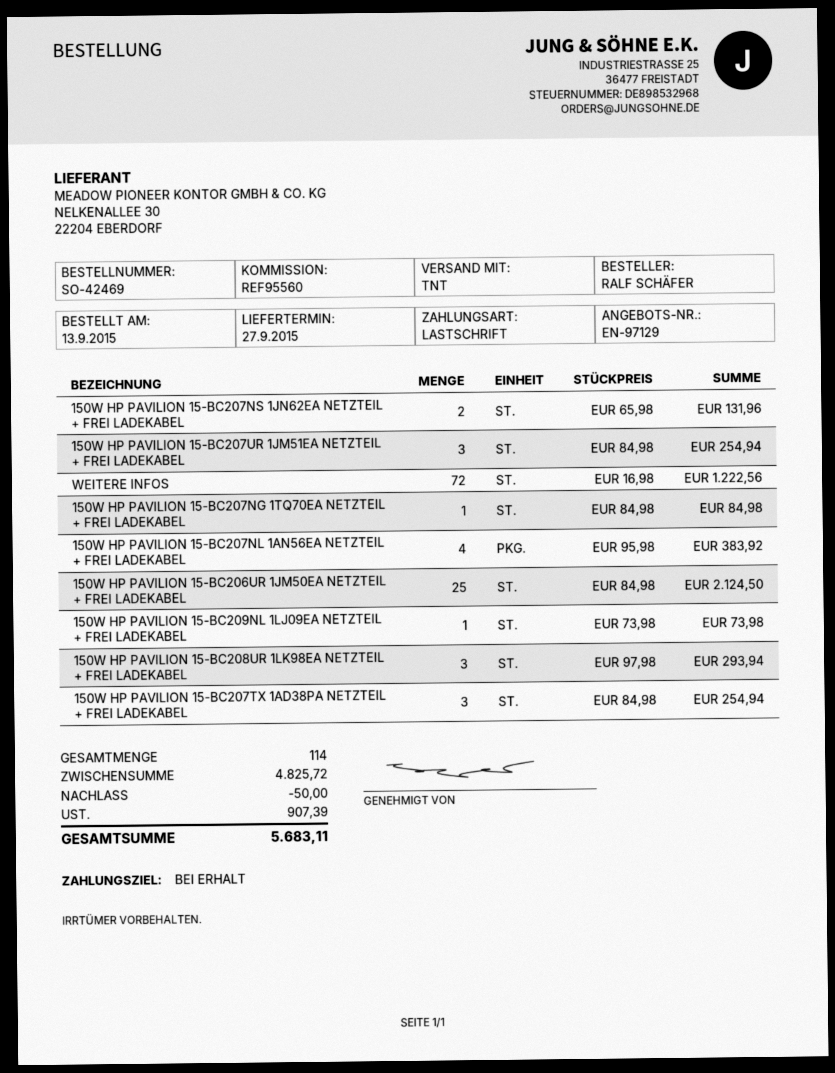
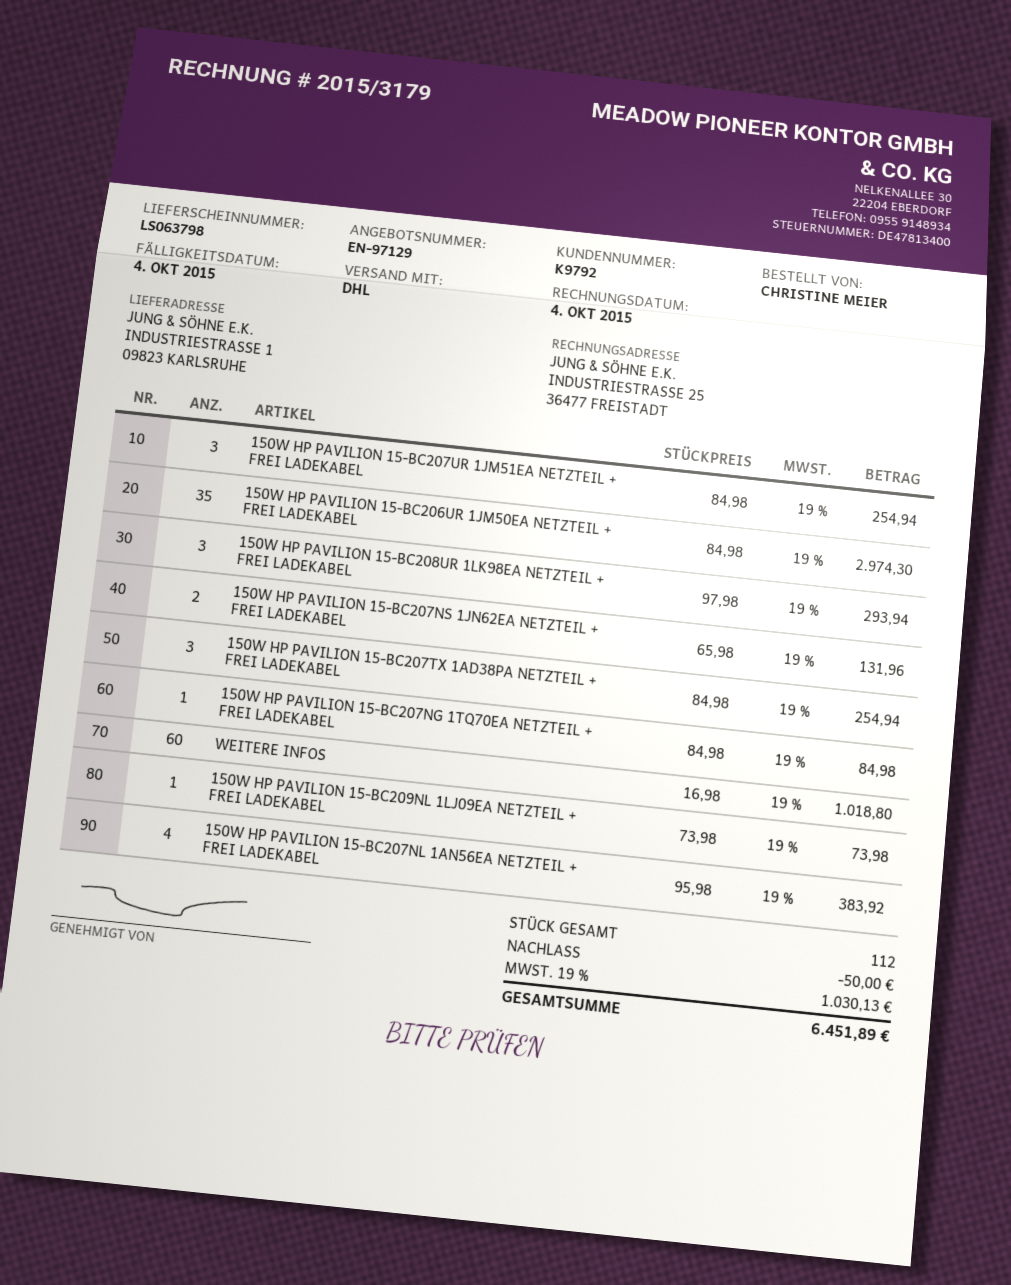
ordered by: RALF SCHÄFER -> CHRISTINE MEIER
shipping method: TNT -> DHL
WEITERE INFOS: 72 x 16.98 = 1222.56 -> 60 x 16.98 = 1018.80
150W HP PAVILION 15-BC206UR 1JM50EA NETZTEIL + FREI LADEKABEL: 25 x 84.98 = 2124.50 -> 35 x 84.98 = 2974.30
total quantity: 114 -> 112
tax: 907.39 -> 1030.13
total: 5683.11 -> 6451.89

